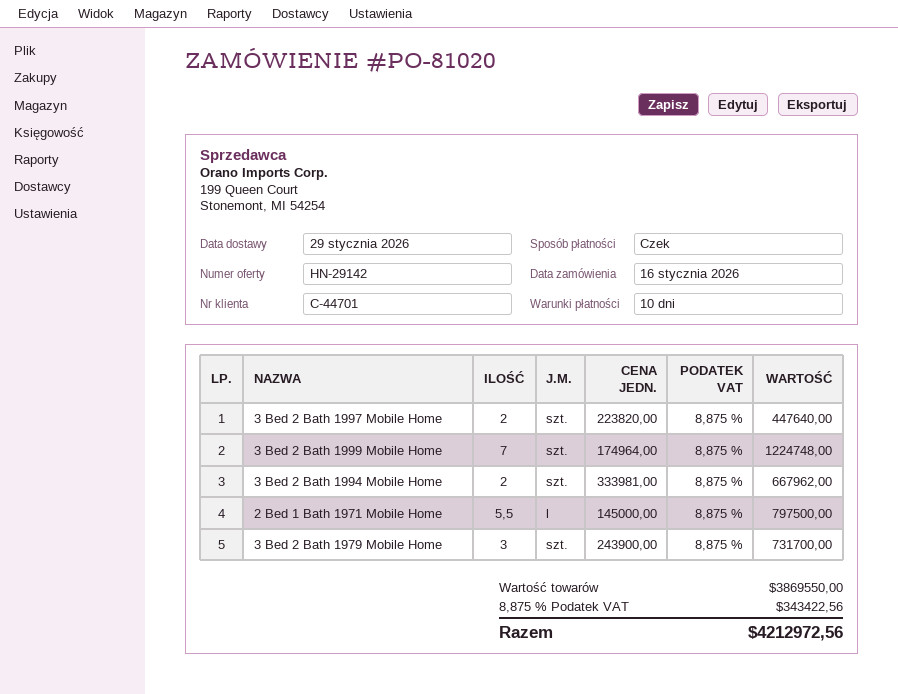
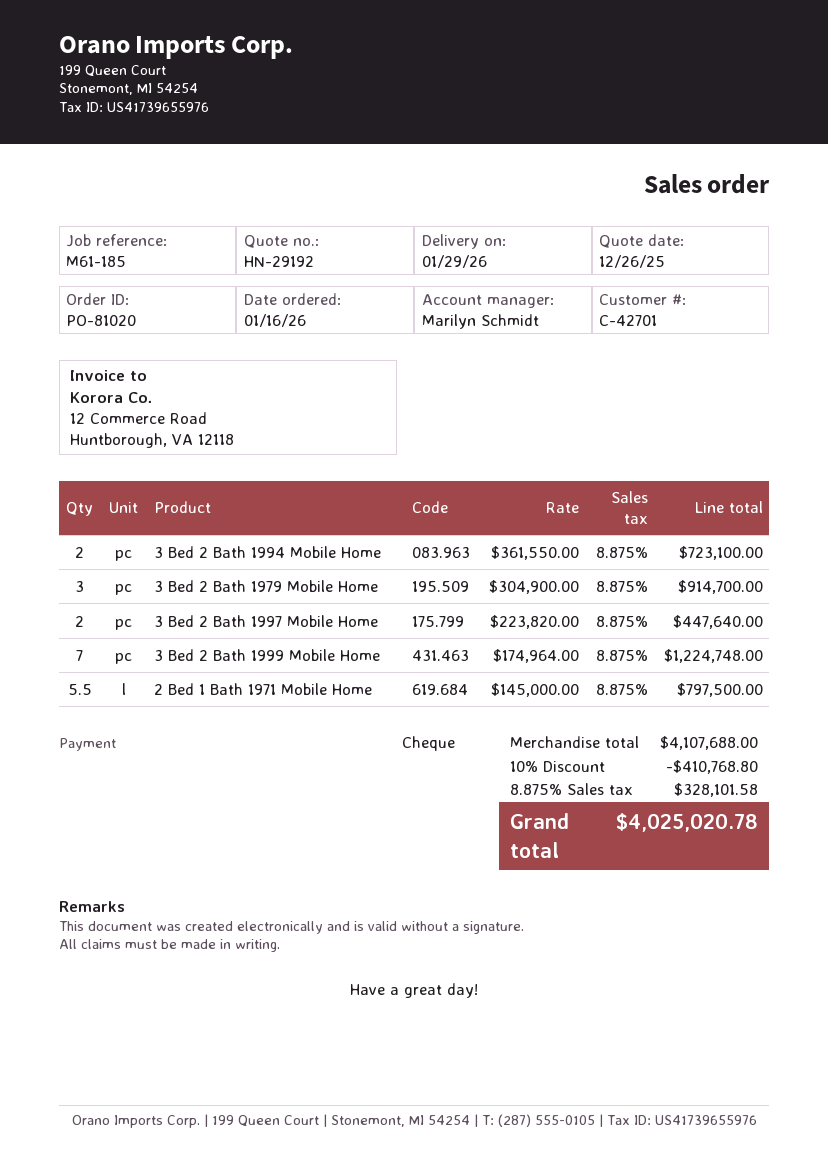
quote number: HN-29142 -> HN-29192
customer number: C-44701 -> C-42701
3 Bed 2 Bath 1994 Mobile Home: 2 x 333981.00 = 667962.00 -> 2 x 361550.00 = 723100.00
3 Bed 2 Bath 1979 Mobile Home: 3 x 243900.00 = 731700.00 -> 3 x 304900.00 = 914700.00
subtotal: 3869550.00 -> 4107688.00
discount: none -> 10% = 410768.80
tax: 8.875% = 343422.56 -> 8.875% = 328101.58
total: 4212972.56 -> 4025020.78

